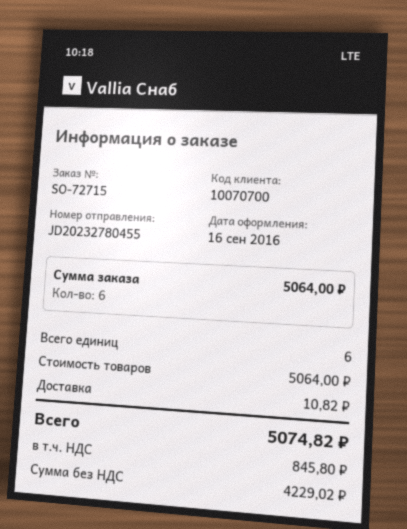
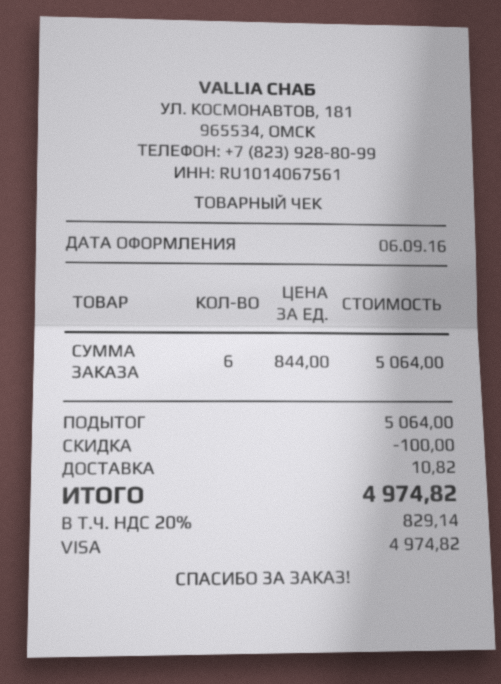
order date: 2016-09-16 -> 2016-09-06
discount: none -> 100.00
tax: 845.80 -> 829.14
total: 5074.82 -> 4974.82

